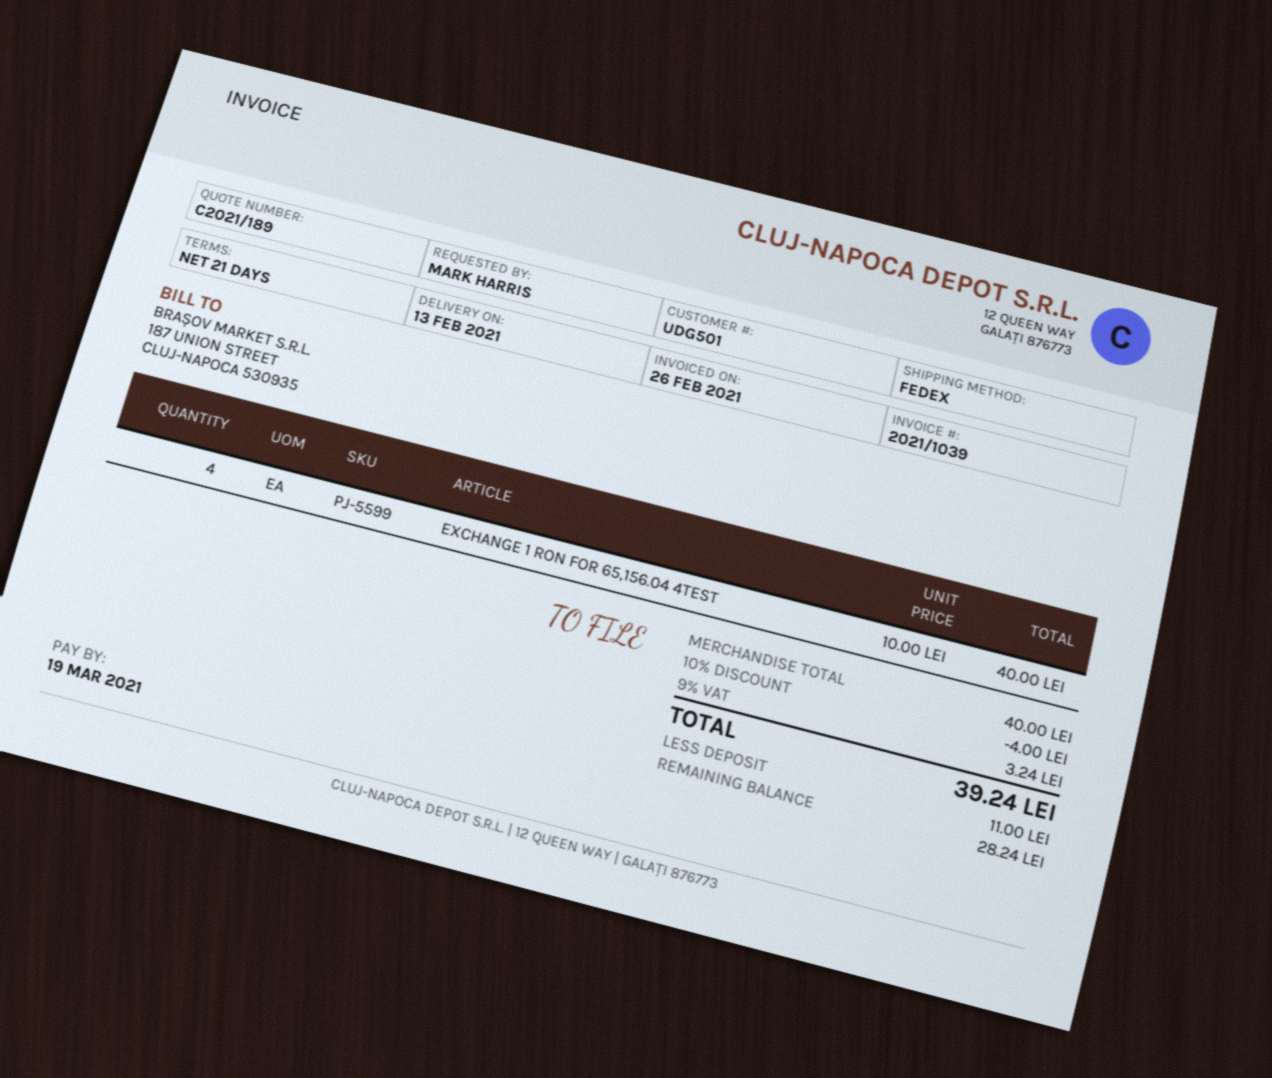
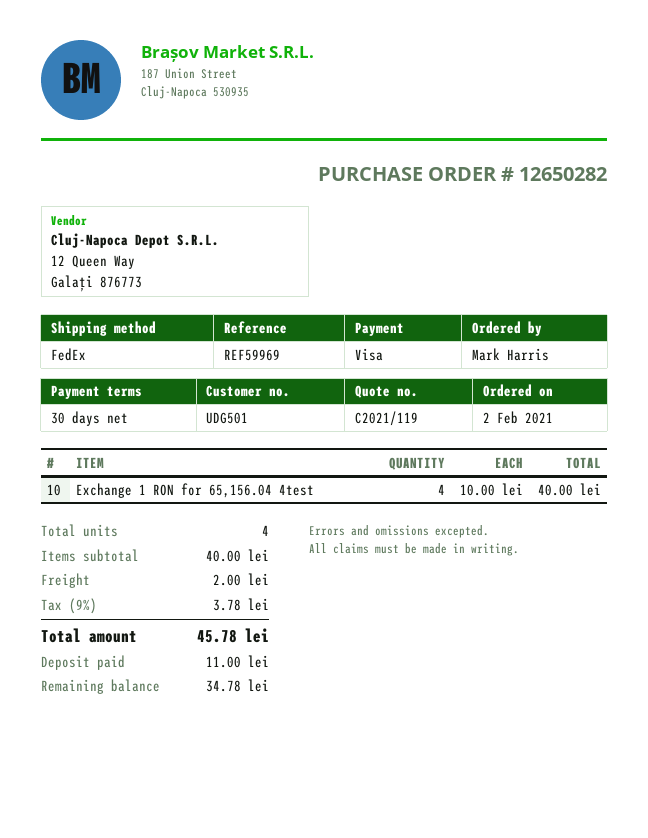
quote number: C2021/189 -> C2021/119
payment terms: 21 days -> 30 days
discount: 10% = 4.00 -> none
shipping: none -> 2.00
tax: 9% = 3.24 -> 9% = 3.78
total: 39.24 -> 45.78
balance: 28.24 -> 34.78

